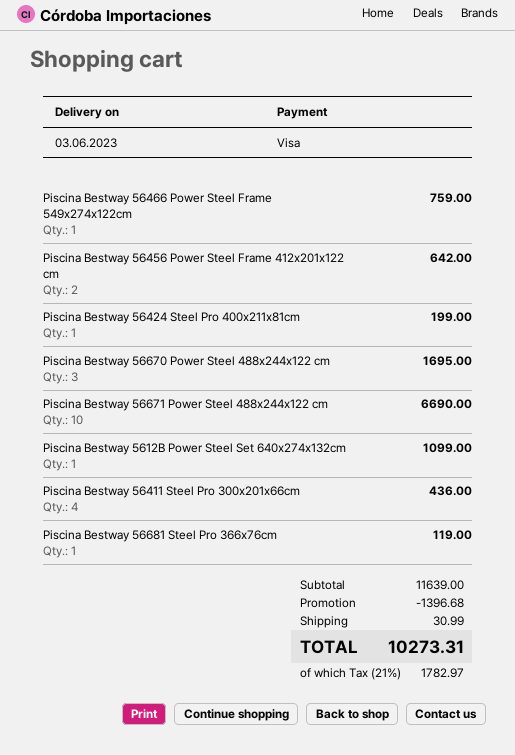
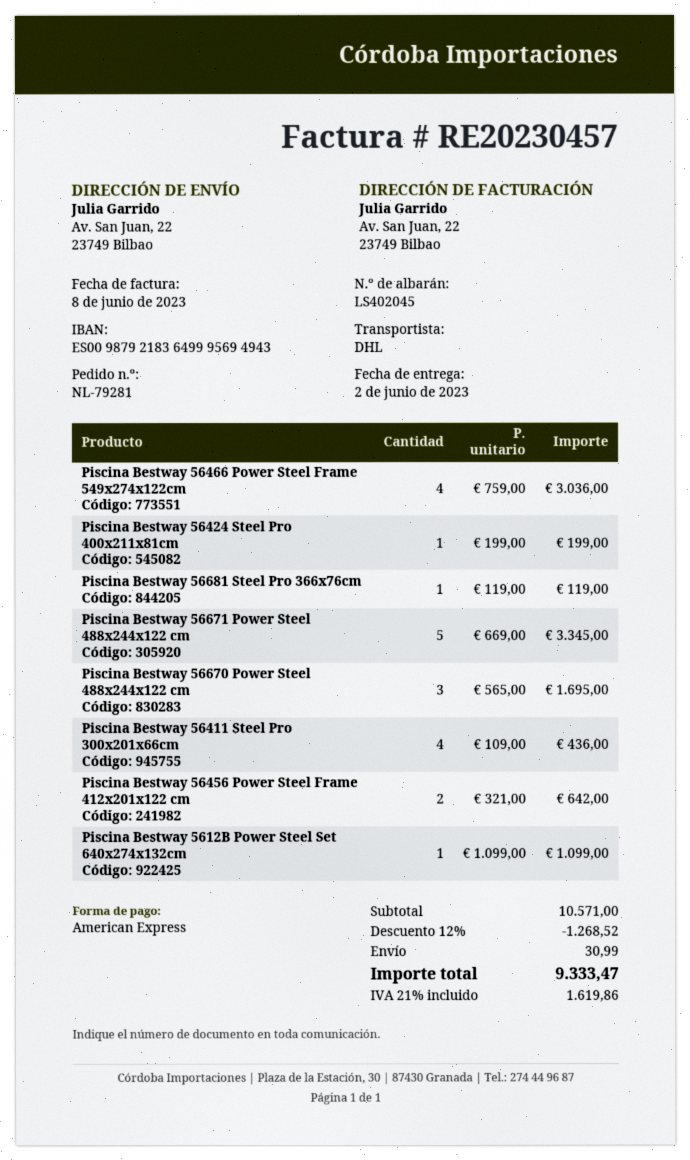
delivery date: 2023-06-03 -> 2023-06-02
payment method: Visa -> American Express
Piscina Bestway 56466 Power Steel Frame 549x274x122cm: 1 for 759.00 -> 4 for 3036.00
Piscina Bestway 56671 Power Steel 488x244x122 cm: 10 for 6690.00 -> 5 for 3345.00
subtotal: 11639.00 -> 10571.00
discount: 1396.68 -> 1268.52
tax: 21% = 1782.97 -> 21% = 1619.86
total: 10273.31 -> 9333.47

